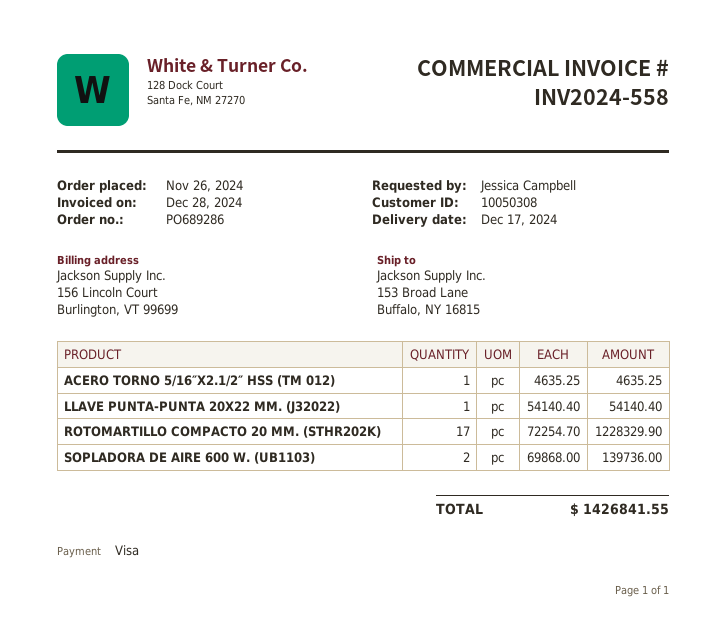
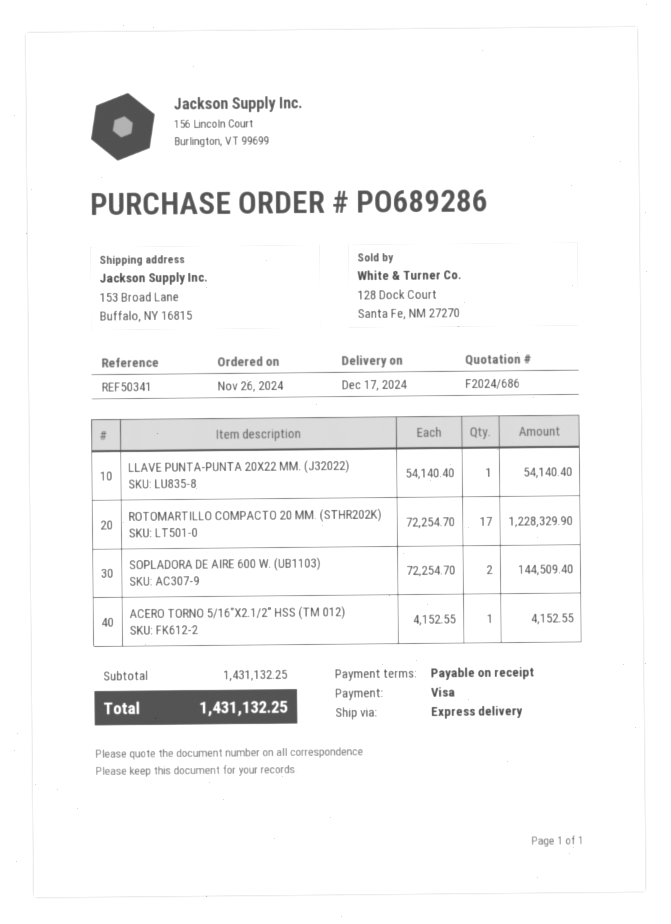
ACERO TORNO 5/16″X2.1/2″ HSS (TM 012): 1 x 4635.25 = 4635.25 -> 1 x 4152.55 = 4152.55
SOPLADORA DE AIRE 600 W. (UB1103): 2 x 69868.00 = 139736.00 -> 2 x 72254.70 = 144509.40
total: 1426841.55 -> 1431132.25

